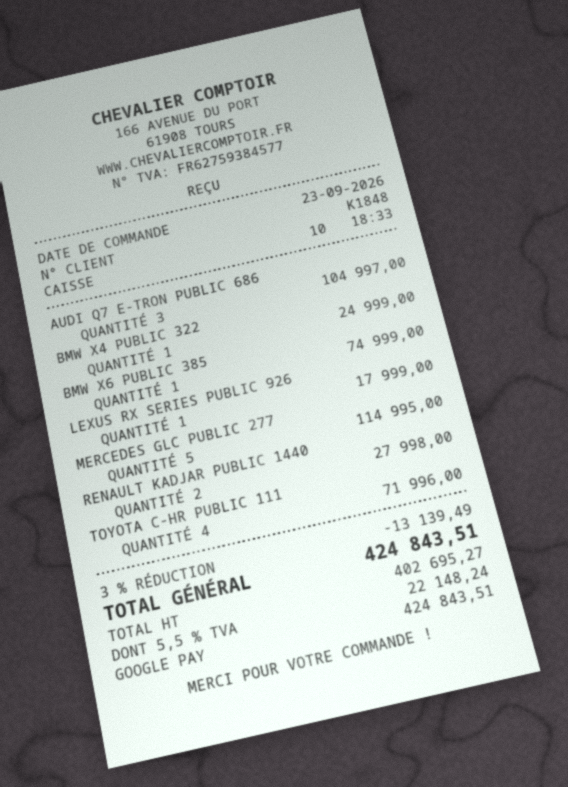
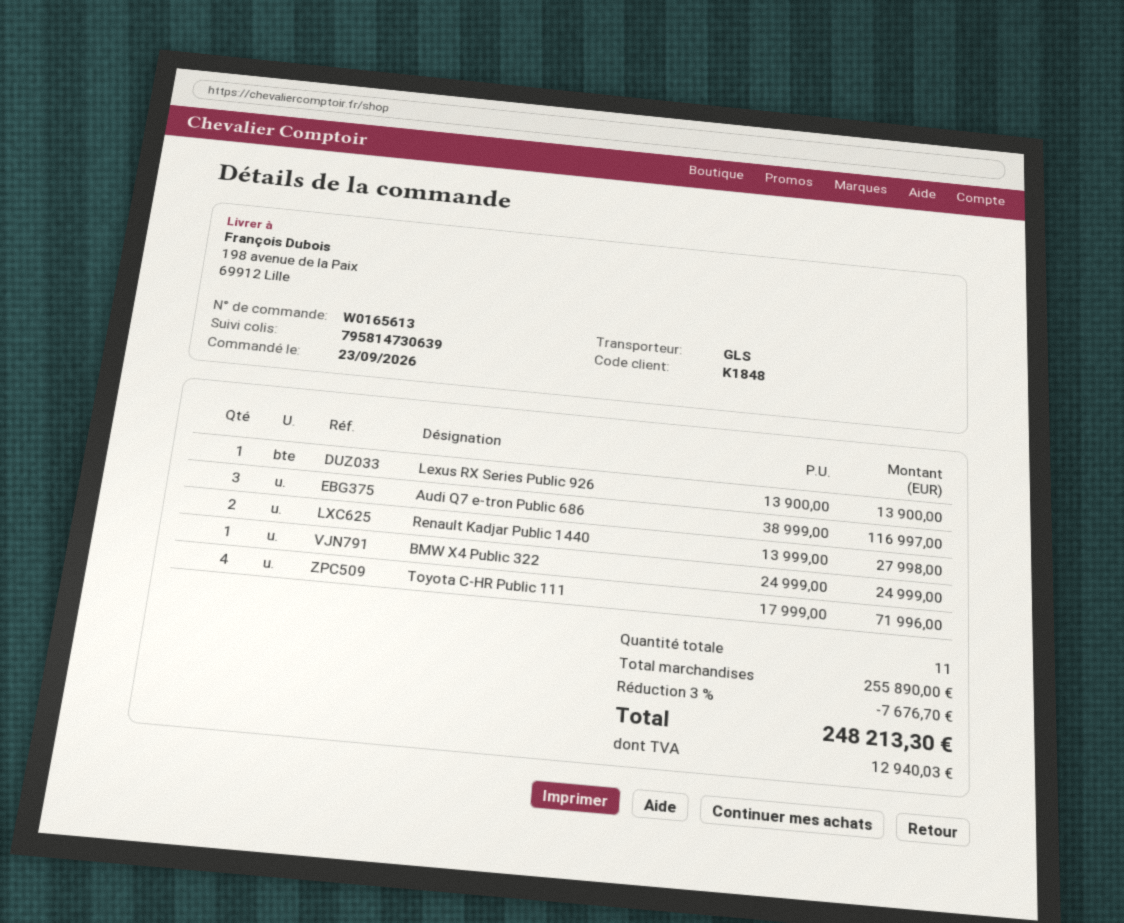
AUDI Q7 E-TRON PUBLIC 686: 3 for 104997.00 -> 3 for 116997.00
BMW X6 PUBLIC 385: 1 for 74999.00 -> none
LEXUS RX SERIES PUBLIC 926: 1 for 17999.00 -> 1 for 13900.00
MERCEDES GLC PUBLIC 277: 5 for 114995.00 -> none
discount: 3% = 13139.49 -> 3% = 7676.70
tax: 22148.24 -> 12940.03
total: 424843.51 -> 248213.30

